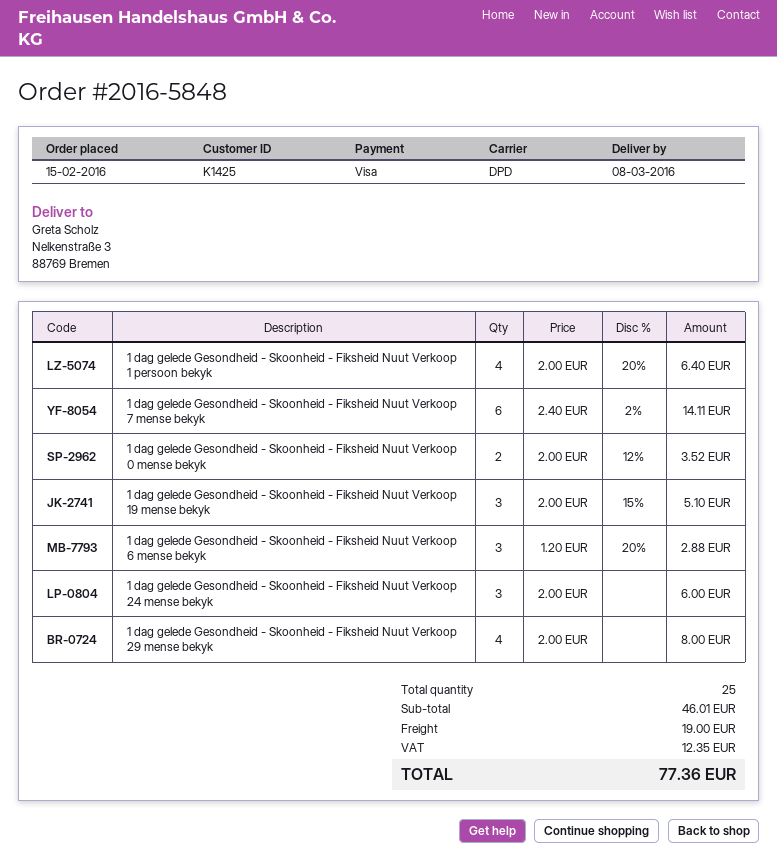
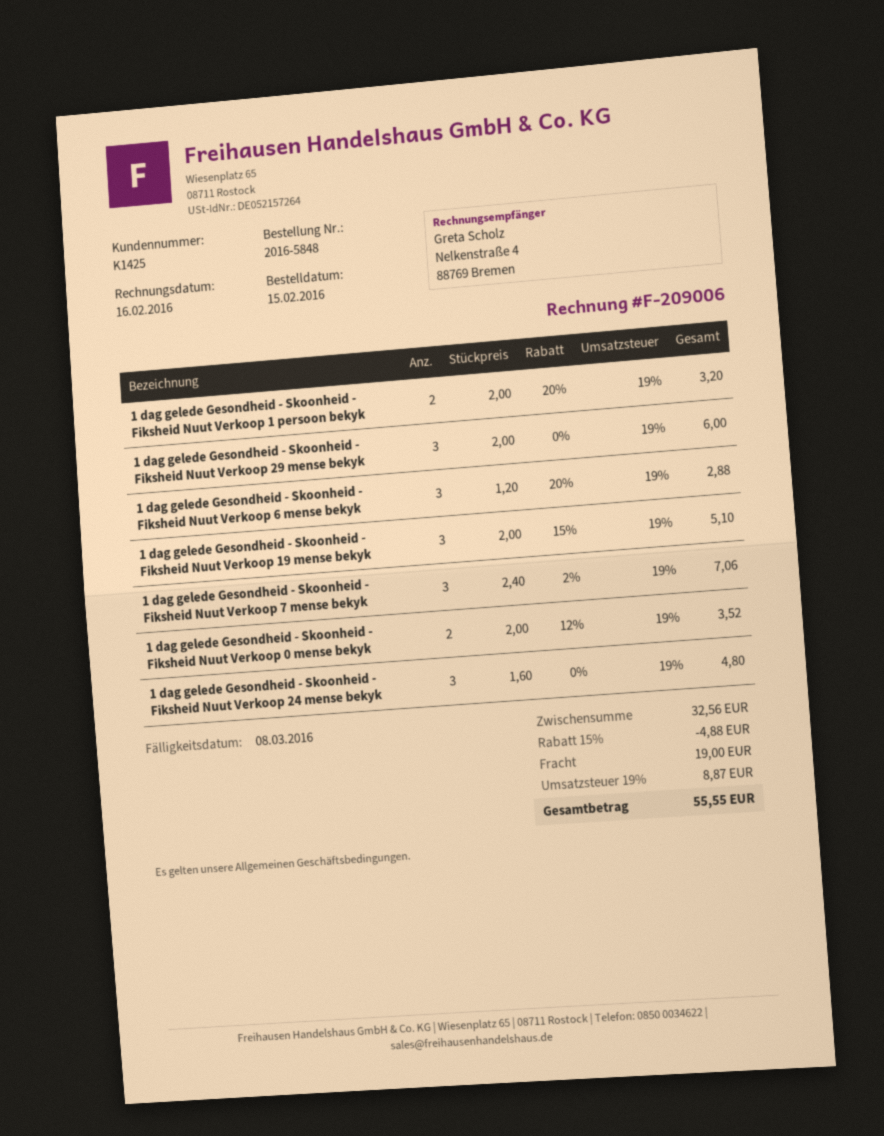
1 dag gelede Gesondheid - Skoonheid - Fiksheid Nuut Verkoop 1 persoon bekyk: 4 x 2.00 - 20% = 6.40 -> 2 x 2.00 - 20% = 3.20
1 dag gelede Gesondheid - Skoonheid - Fiksheid Nuut Verkoop 7 mense bekyk: 6 x 2.40 - 2% = 14.11 -> 3 x 2.40 - 2% = 7.06
1 dag gelede Gesondheid - Skoonheid - Fiksheid Nuut Verkoop 24 mense bekyk: 3 x 2.00 = 6.00 -> 3 x 1.60 = 4.80
1 dag gelede Gesondheid - Skoonheid - Fiksheid Nuut Verkoop 29 mense bekyk: 4 x 2.00 = 8.00 -> 3 x 2.00 = 6.00
subtotal: 46.01 -> 32.56
discount: none -> 15% = 4.88
tax: 12.35 -> 8.87
total: 77.36 -> 55.55

